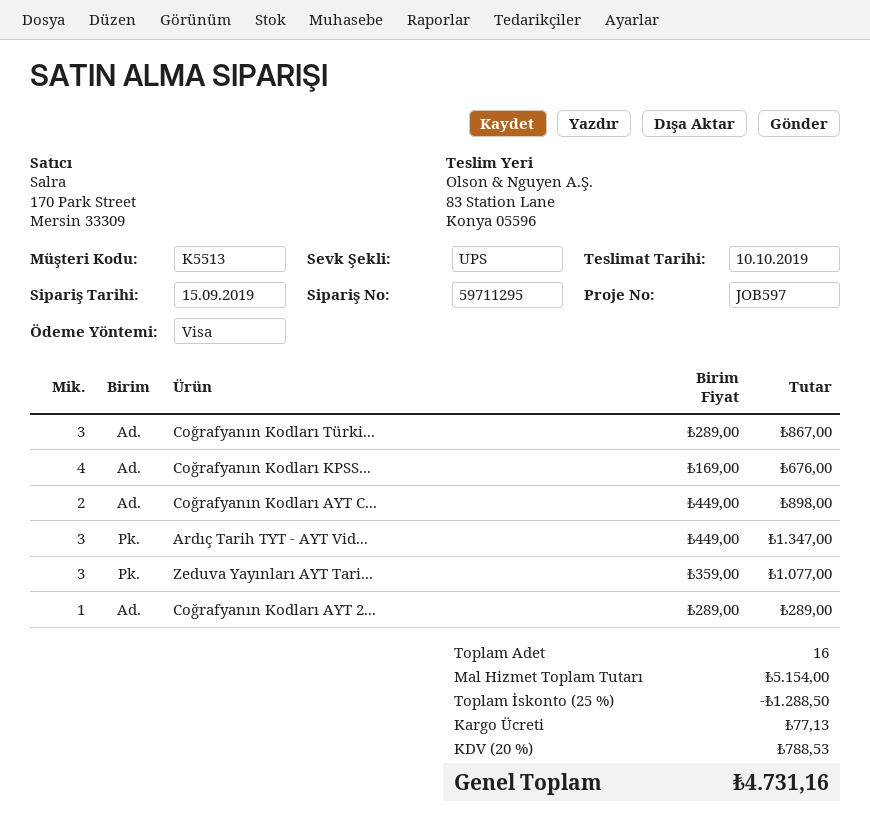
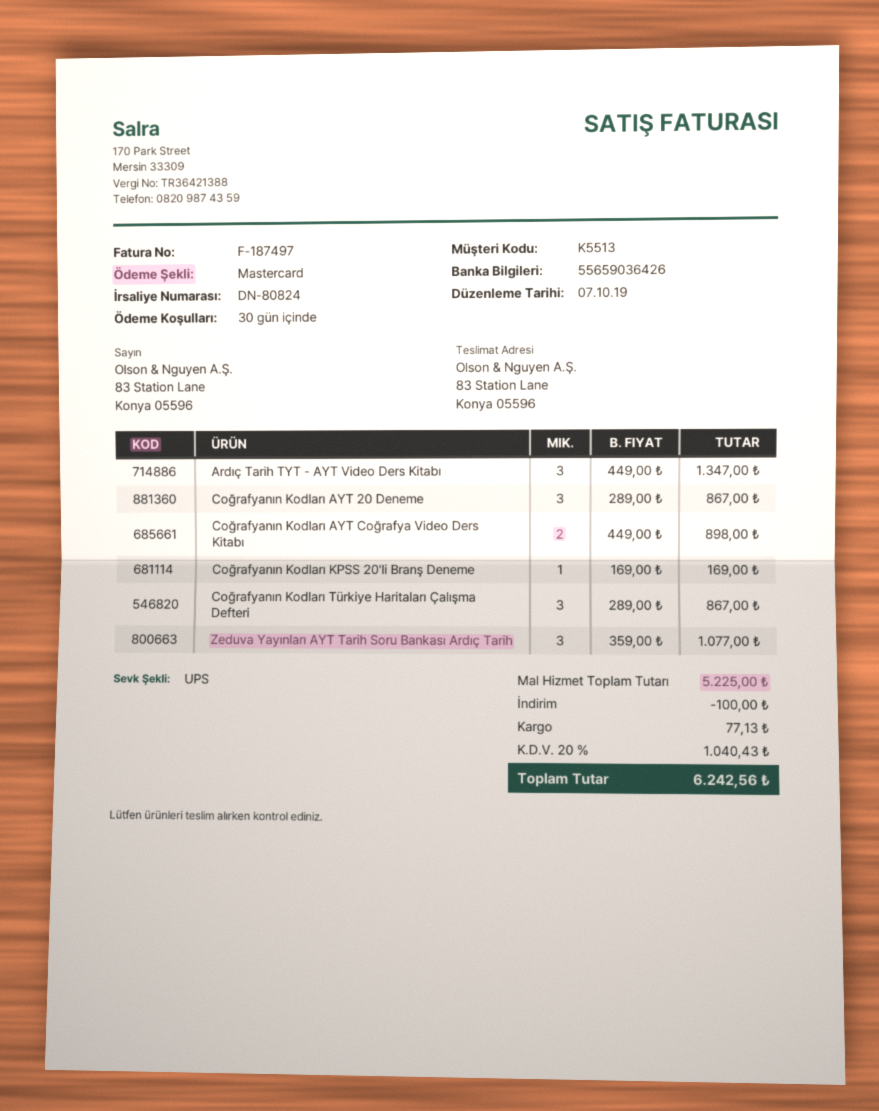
payment method: Visa -> Mastercard
Coğrafyanın Kodları KPSS...: 4 x 169.00 = 676.00 -> 1 x 169.00 = 169.00
Coğrafyanın Kodları AYT 2...: 1 x 289.00 = 289.00 -> 3 x 289.00 = 867.00
subtotal: 5154.00 -> 5225.00
discount: 1288.50 -> 100.00
tax: 20% = 788.53 -> 20% = 1040.43
total: 4731.16 -> 6242.56

